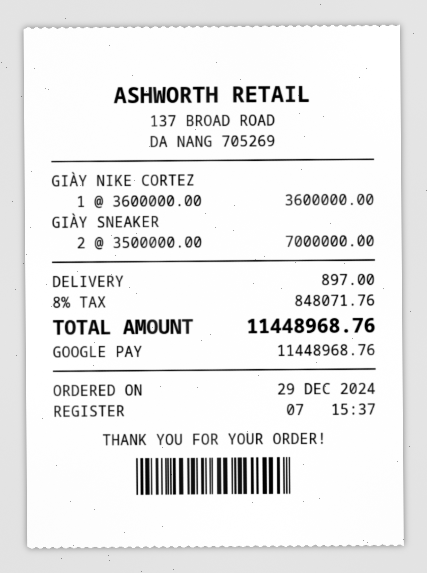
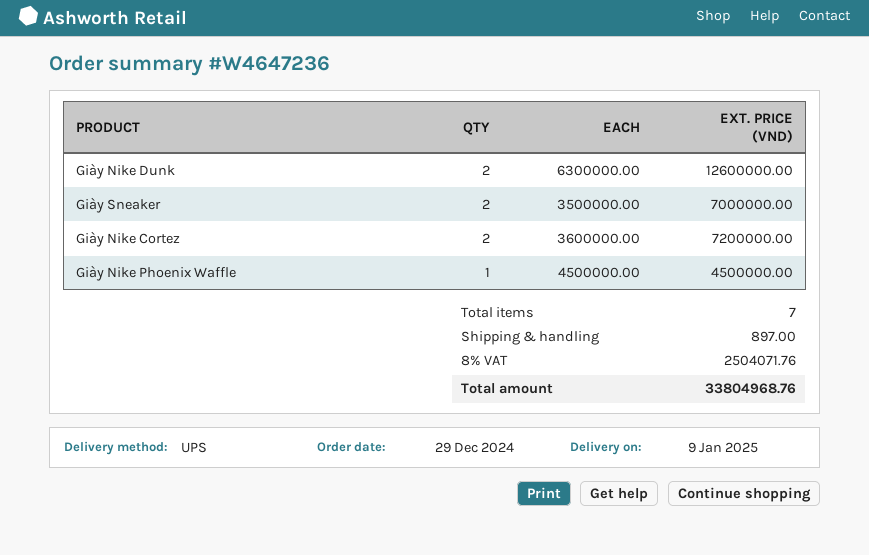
GIÀY NIKE CORTEZ: 1 x 3600000.00 = 3600000.00 -> 2 x 3600000.00 = 7200000.00
Giày Nike Dunk: none -> 2 x 6300000.00 = 12600000.00
Giày Nike Phoenix Waffle: none -> 1 x 4500000.00 = 4500000.00
tax: 8% = 848071.76 -> 8% = 2504071.76
total: 11448968.76 -> 33804968.76

